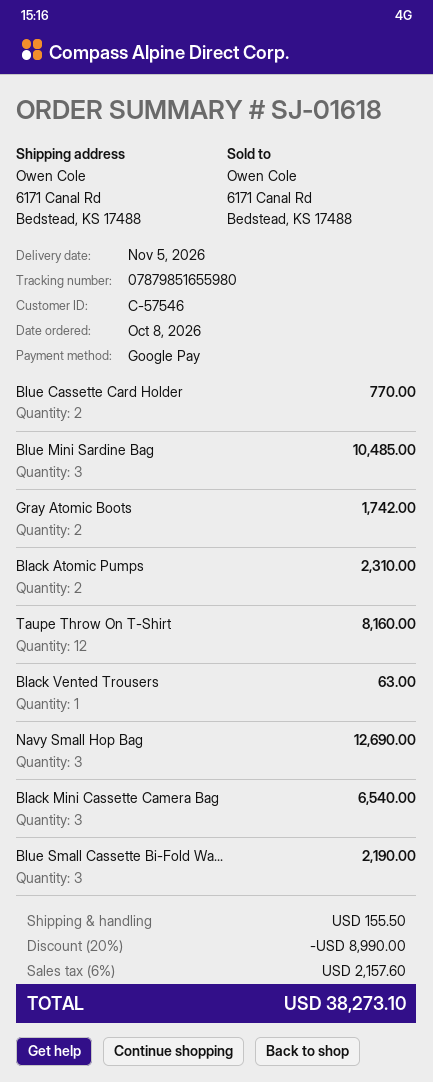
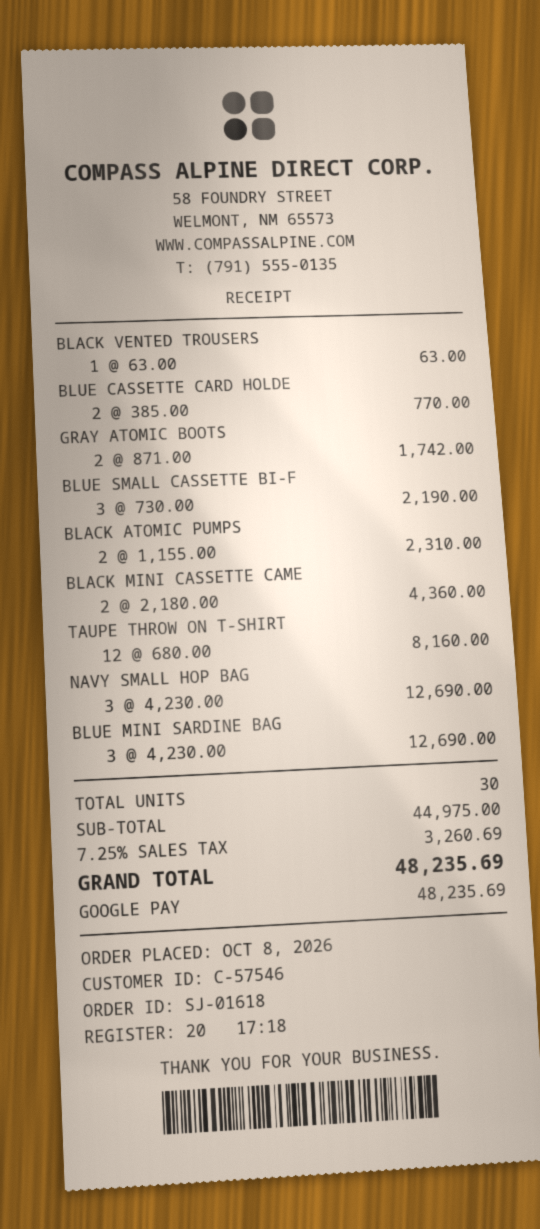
Blue Mini Sardine Bag: 3 for 10485.00 -> 3 for 12690.00
Black Mini Cassette Camera Bag: 3 for 6540.00 -> 2 for 4360.00
discount: 20% = 8990.00 -> none
shipping: 155.50 -> none
tax: 6% = 2157.60 -> 7.25% = 3260.69
total: 38273.10 -> 48235.69

